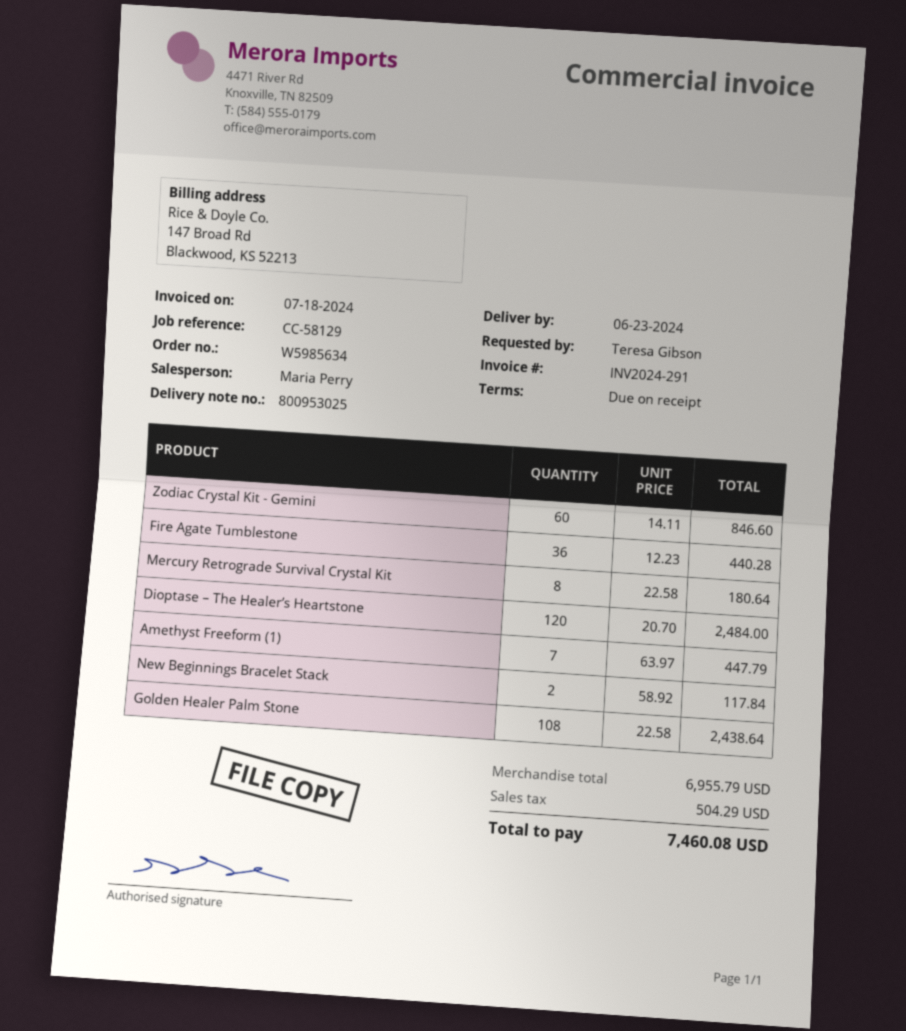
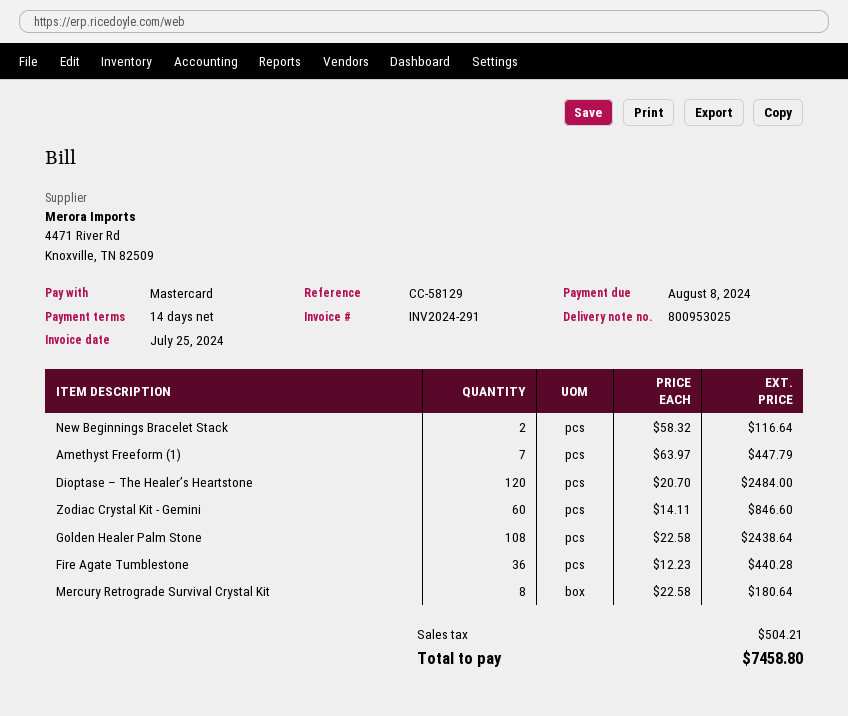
invoice date: 2024-07-18 -> 2024-07-25
payment terms: on receipt -> 14 days
New Beginnings Bracelet Stack: 2 x 58.92 = 117.84 -> 2 x 58.32 = 116.64
tax: 504.29 -> 504.21
total: 7460.08 -> 7458.80

